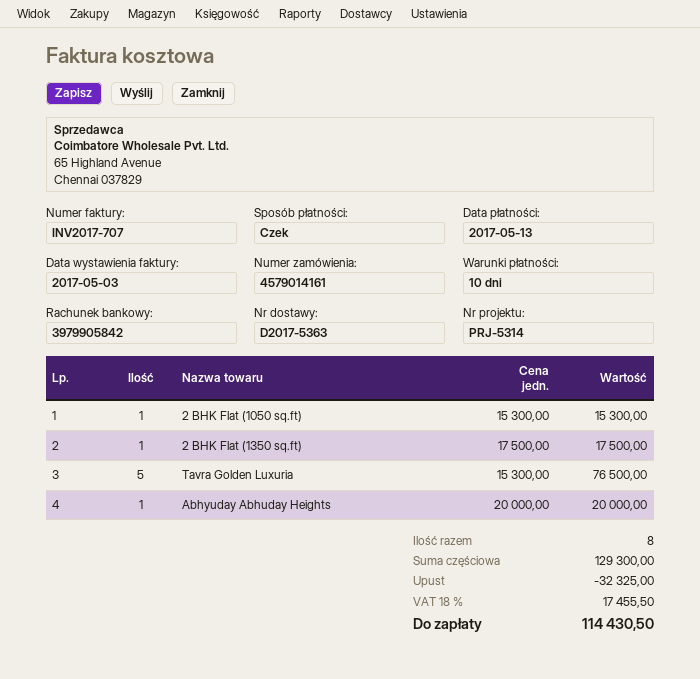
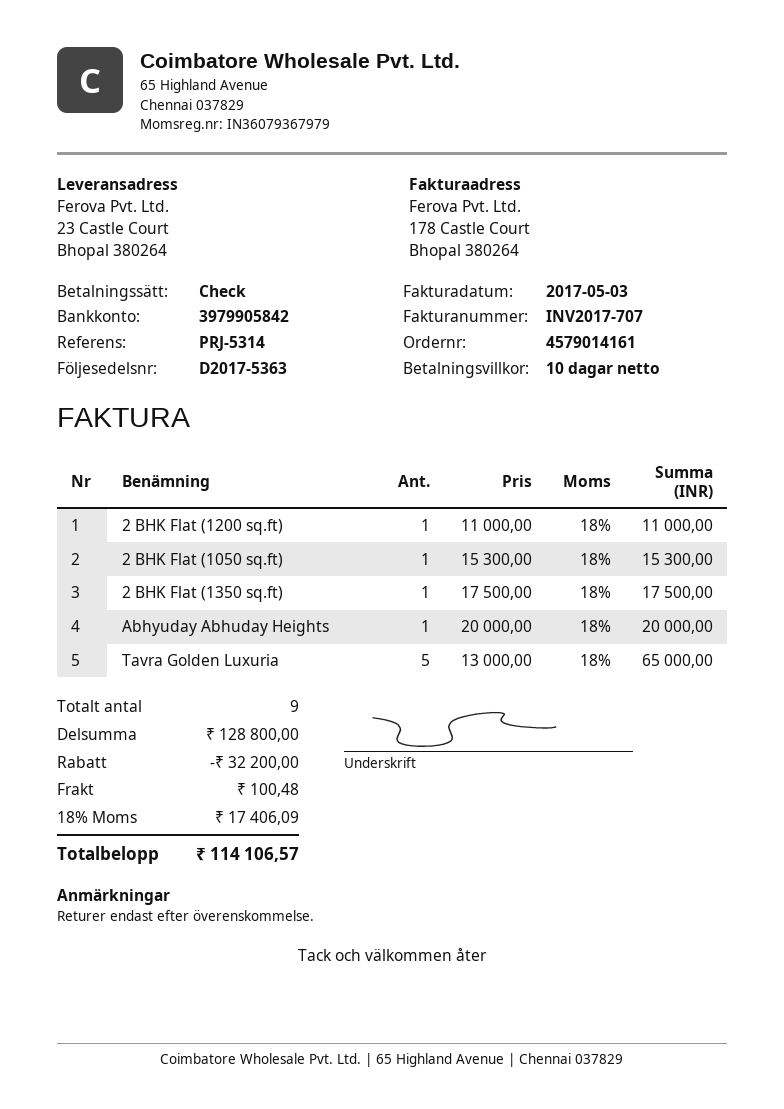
Tavra Golden Luxuria: 5 x 15300.00 = 76500.00 -> 5 x 13000.00 = 65000.00
2 BHK Flat (1200 sq.ft): none -> 1 x 11000.00 = 11000.00
total quantity: 8 -> 9
subtotal: 129300.00 -> 128800.00
discount: 32325.00 -> 32200.00
shipping: none -> 100.48
tax: 18% = 17455.50 -> 18% = 17406.09
total: 114430.50 -> 114106.57

